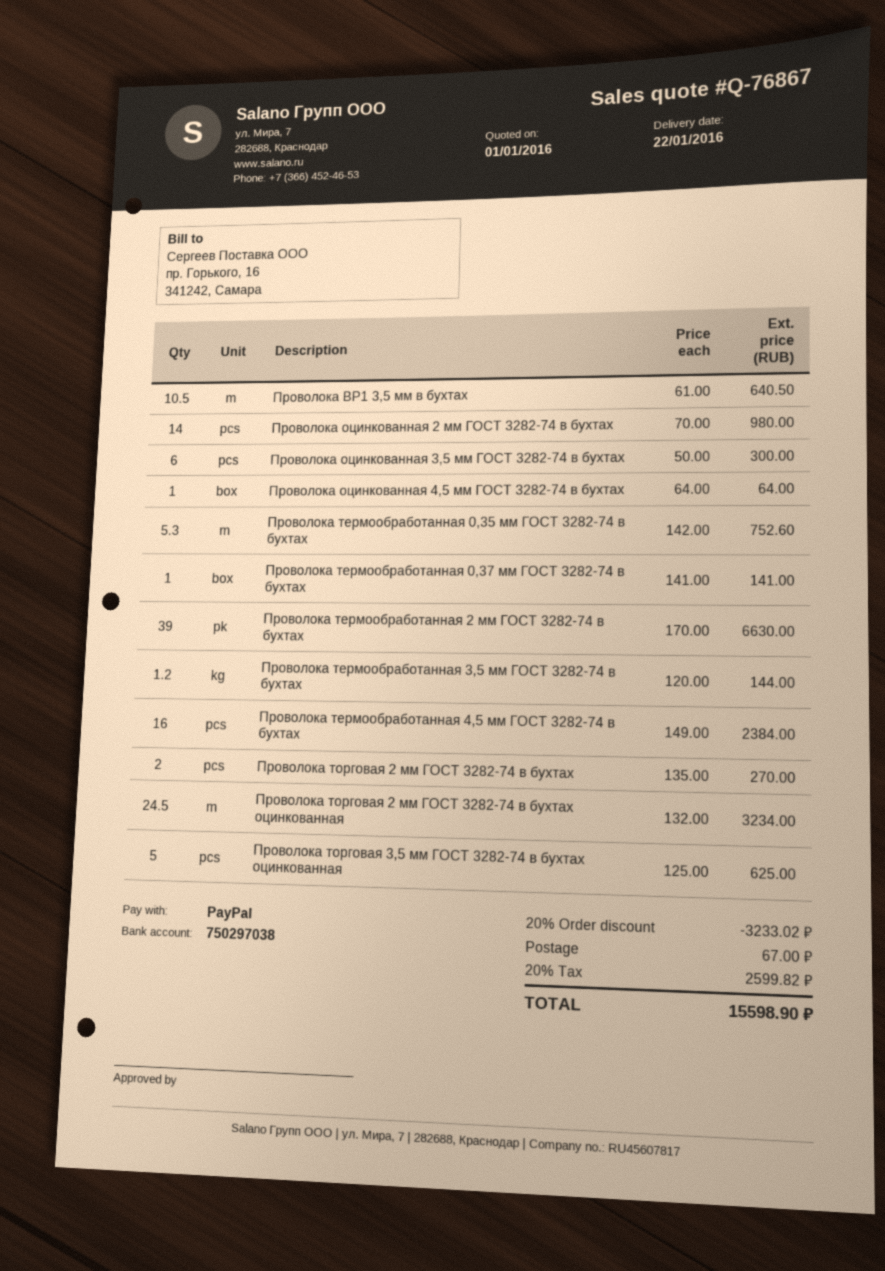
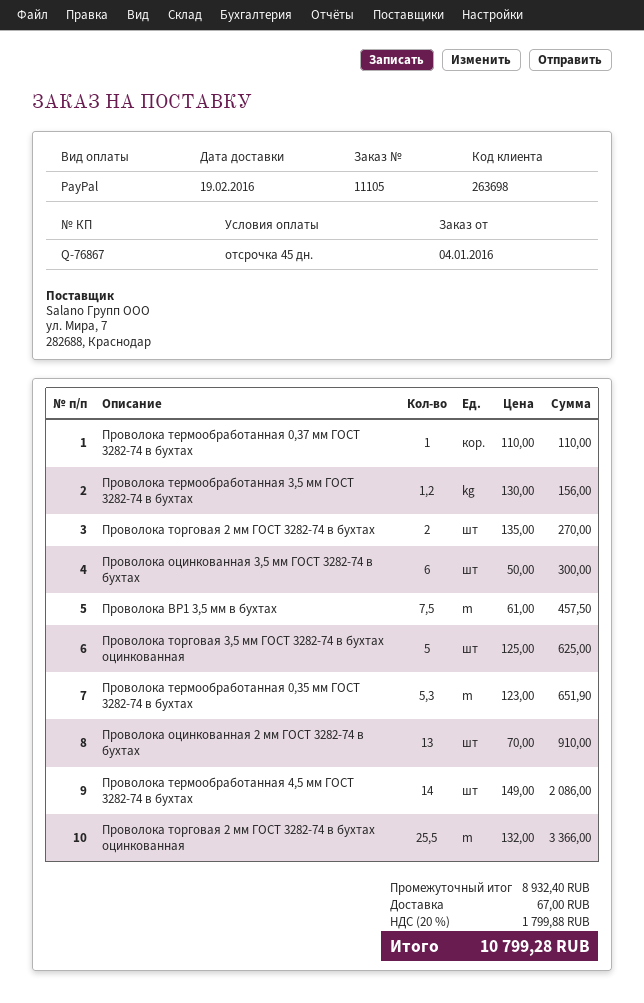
delivery date: 2016-01-22 -> 2016-02-19
Проволока ВР1 3,5 мм в бухтах: 10.5 x 61.00 = 640.50 -> 7.5 x 61.00 = 457.50
Проволока оцинкованная 2 мм ГОСТ 3282-74 в бухтах: 14 x 70.00 = 980.00 -> 13 x 70.00 = 910.00
Проволока оцинкованная 4,5 мм ГОСТ 3282-74 в бухтах: 1 x 64.00 = 64.00 -> none
Проволока термообработанная 0,35 мм ГОСТ 3282-74 в бухтах: 5.3 x 142.00 = 752.60 -> 5.3 x 123.00 = 651.90
Проволока термообработанная 0,37 мм ГОСТ 3282-74 в бухтах: 1 x 141.00 = 141.00 -> 1 x 110.00 = 110.00
Проволока термообработанная 2 мм ГОСТ 3282-74 в бухтах: 39 x 170.00 = 6630.00 -> none
Проволока термообработанная 3,5 мм ГОСТ 3282-74 в бухтах: 1.2 x 120.00 = 144.00 -> 1.2 x 130.00 = 156.00
Проволока термообработанная 4,5 мм ГОСТ 3282-74 в бухтах: 16 x 149.00 = 2384.00 -> 14 x 149.00 = 2086.00
Проволока торговая 2 мм ГОСТ 3282-74 в бухтах оцинкованная: 24.5 x 132.00 = 3234.00 -> 25.5 x 132.00 = 3366.00
discount: 20% = 3233.02 -> none
tax: 20% = 2599.82 -> 20% = 1799.88
total: 15598.90 -> 10799.28

